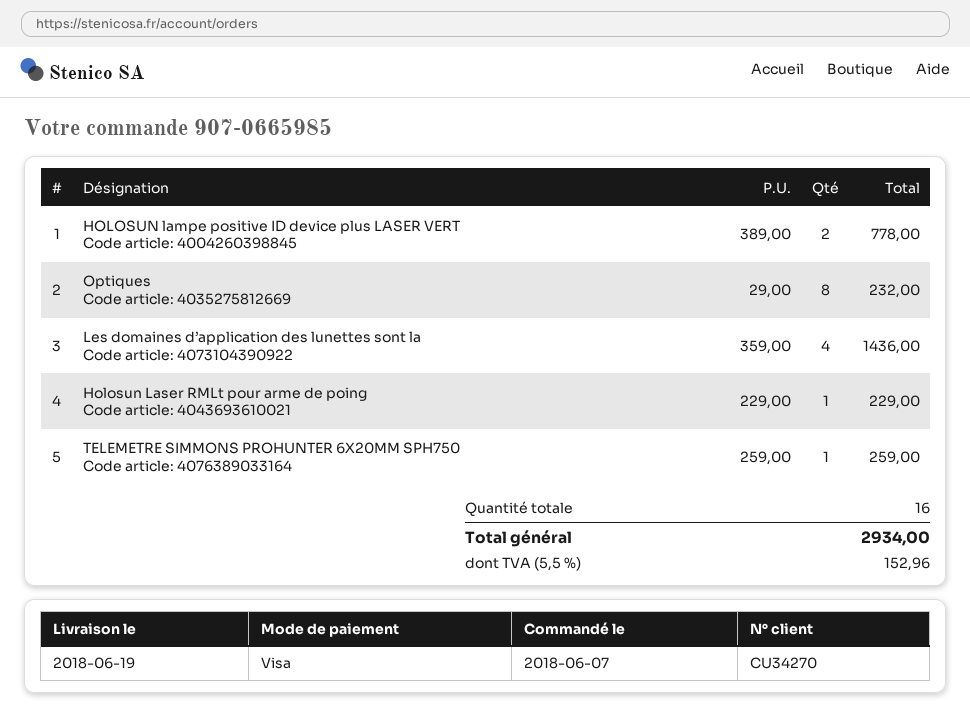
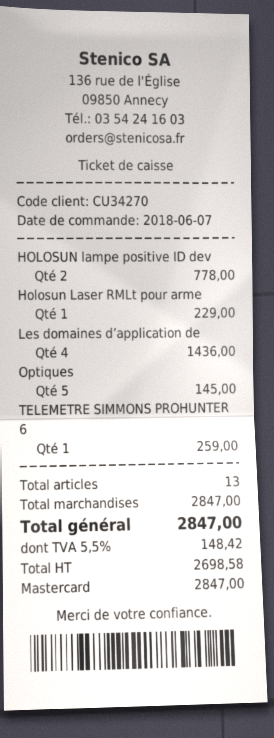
payment method: Visa -> Mastercard
Optiques: 8 for 232.00 -> 5 for 145.00
total quantity: 16 -> 13
tax: 5.5% = 152.96 -> 5.5% = 148.42
total: 2934.00 -> 2847.00

